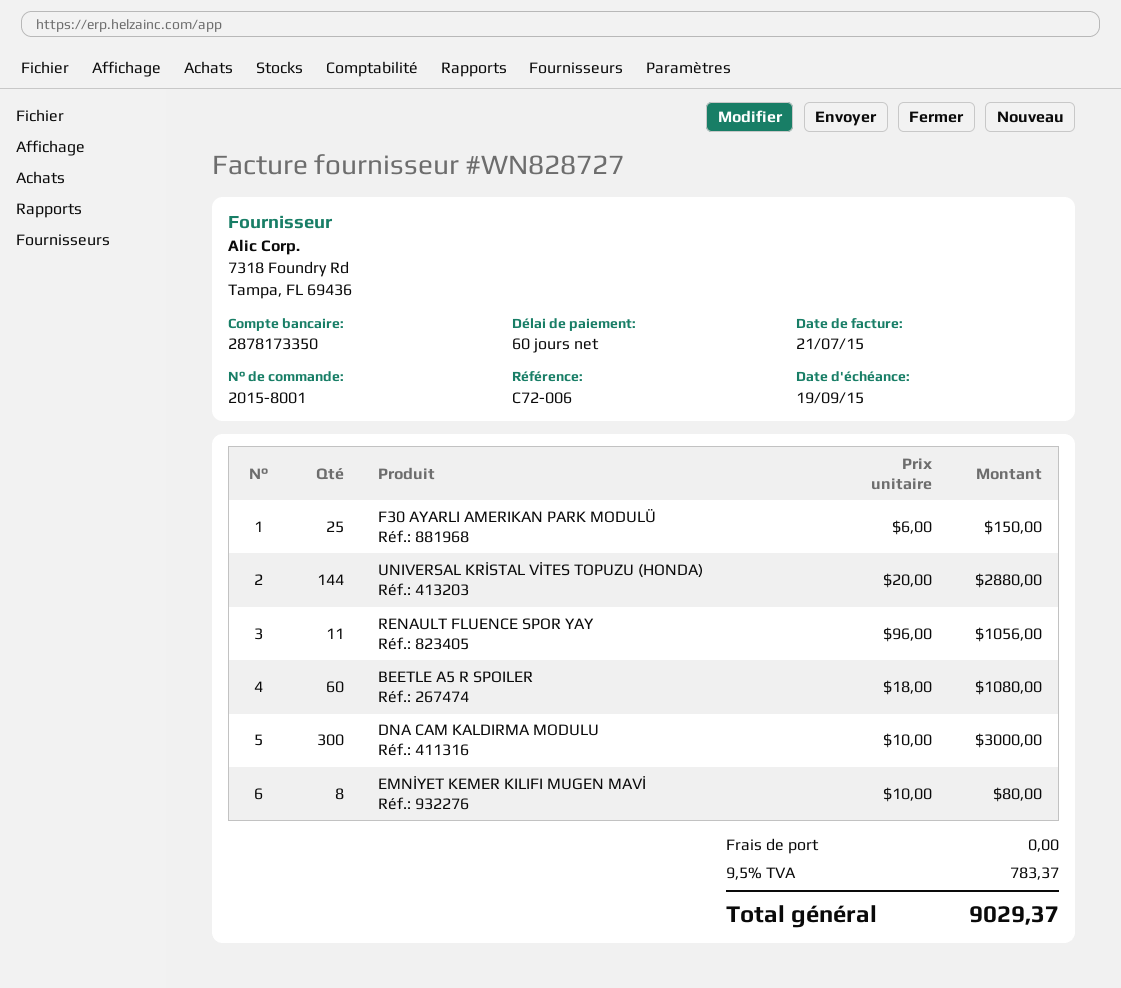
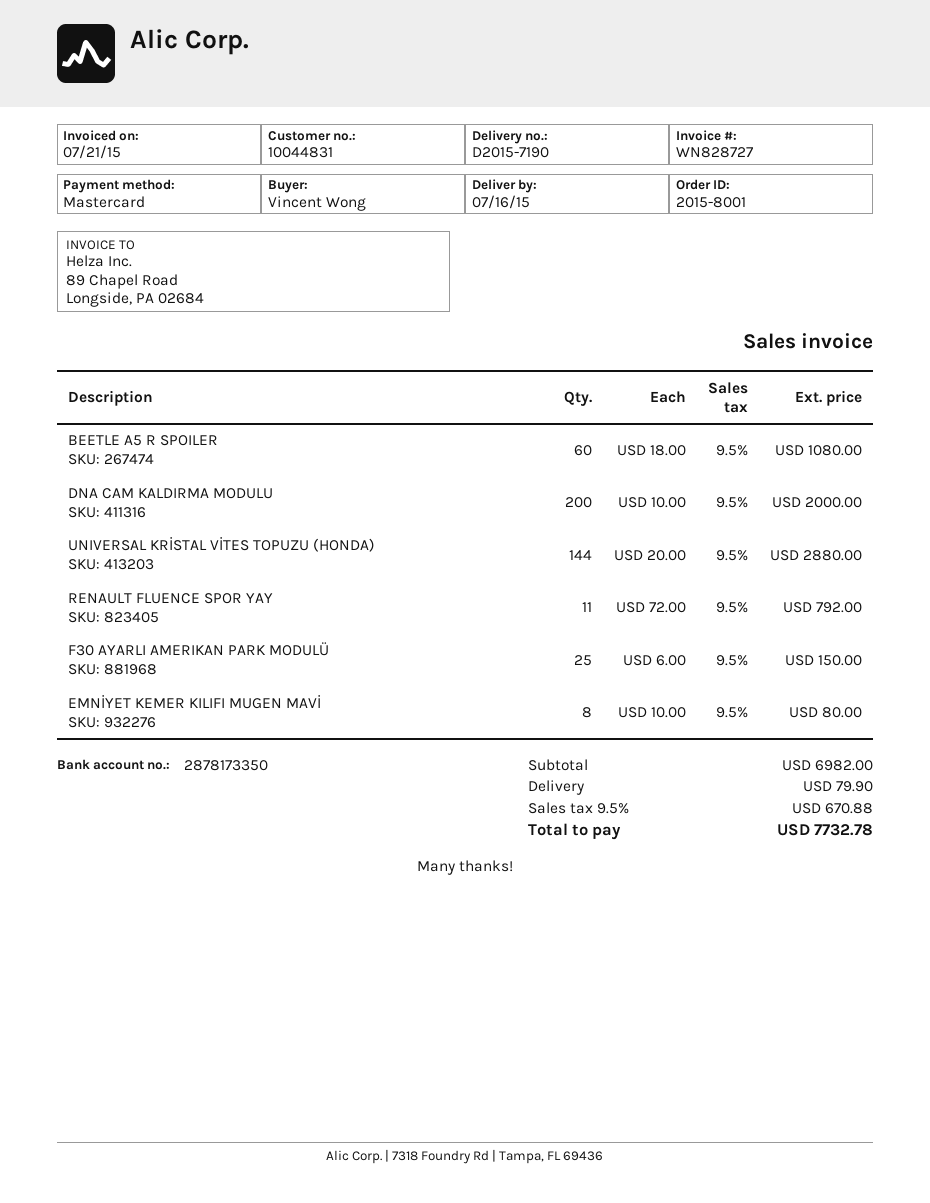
RENAULT FLUENCE SPOR YAY: 11 x 96.00 = 1056.00 -> 11 x 72.00 = 792.00
DNA CAM KALDIRMA MODULU: 300 x 10.00 = 3000.00 -> 200 x 10.00 = 2000.00
shipping: 0.00 -> 79.90
tax: 9.5% = 783.37 -> 9.5% = 670.88
total: 9029.37 -> 7732.78

